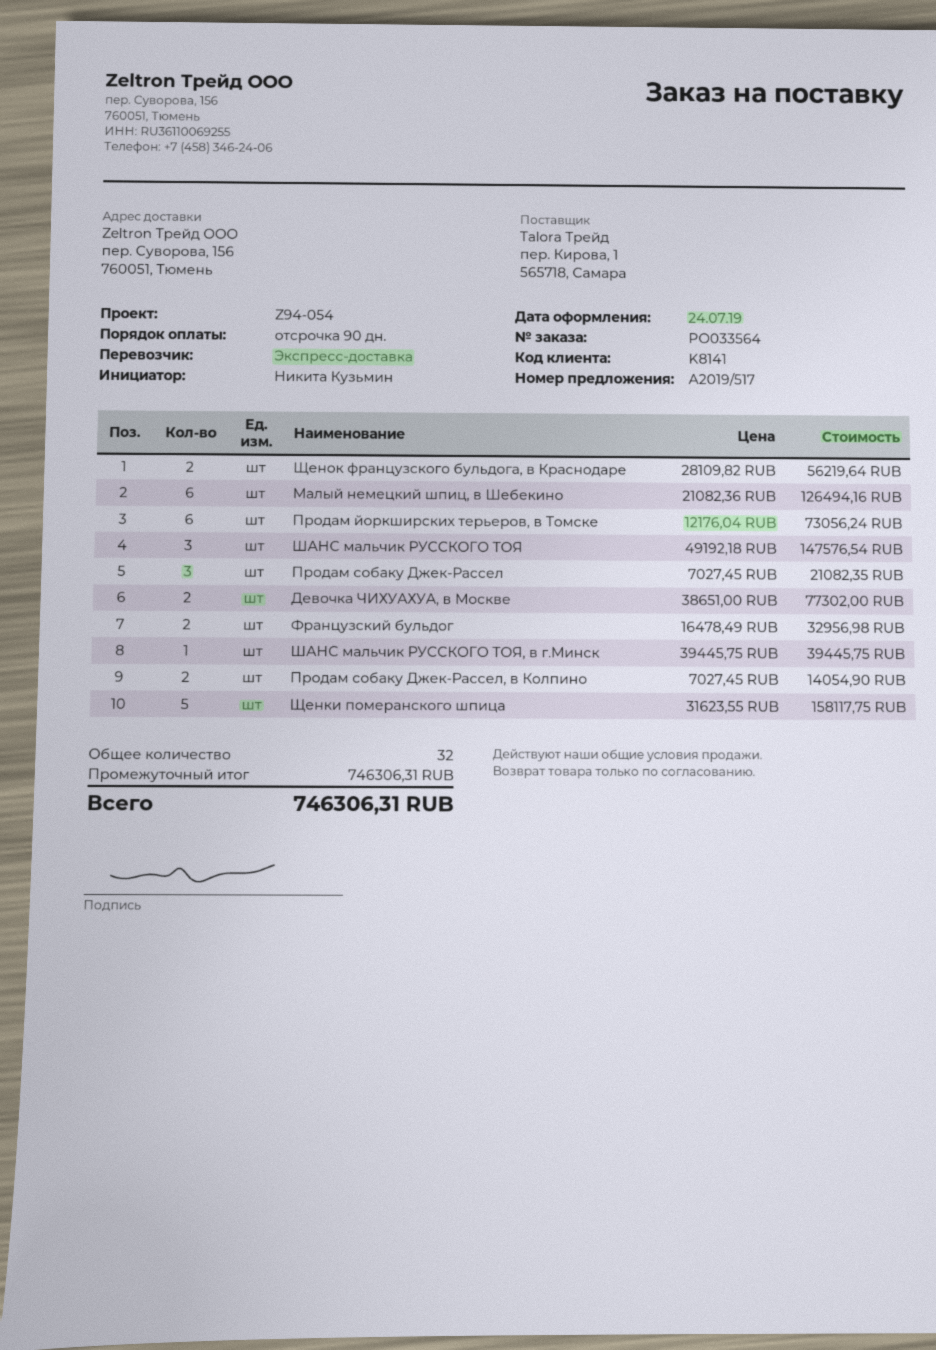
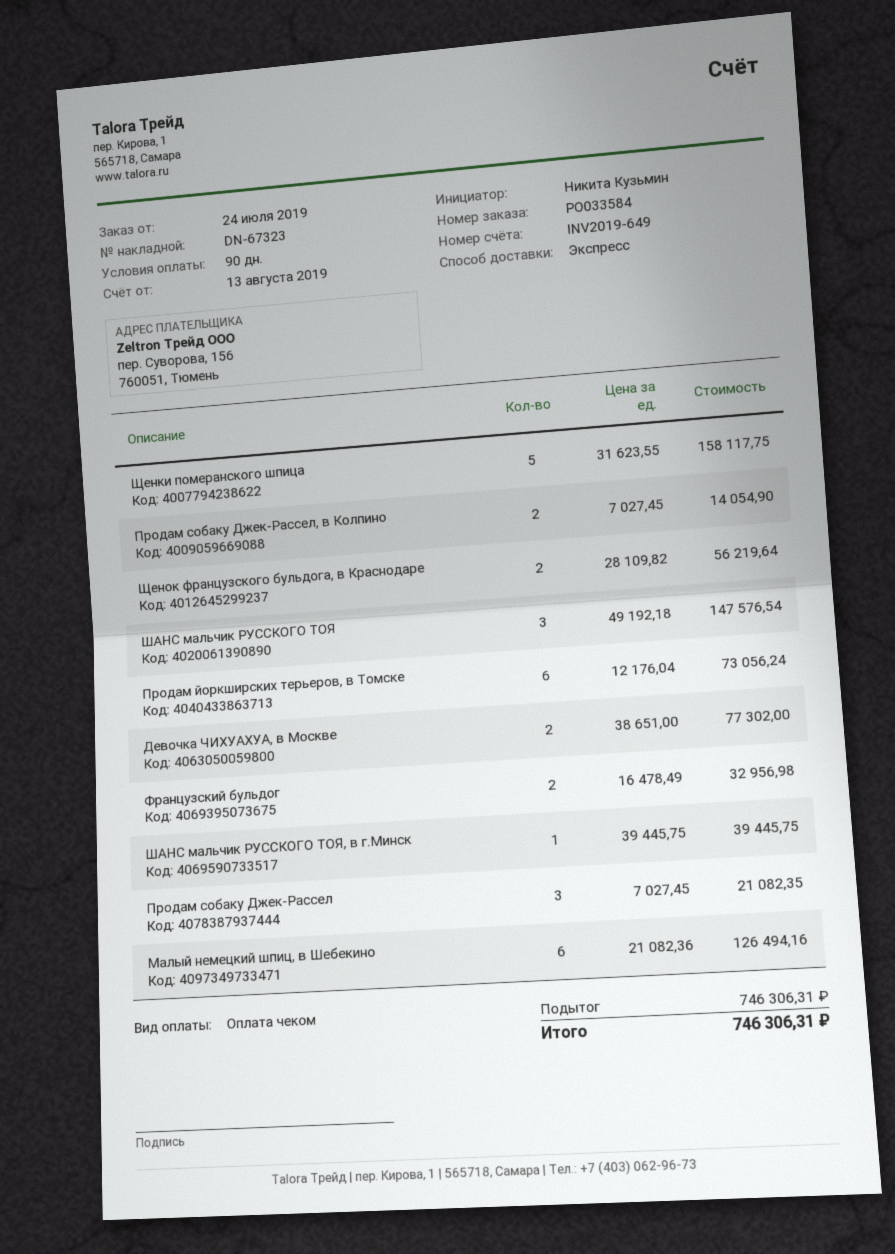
order number: PO033564 -> PO033584

